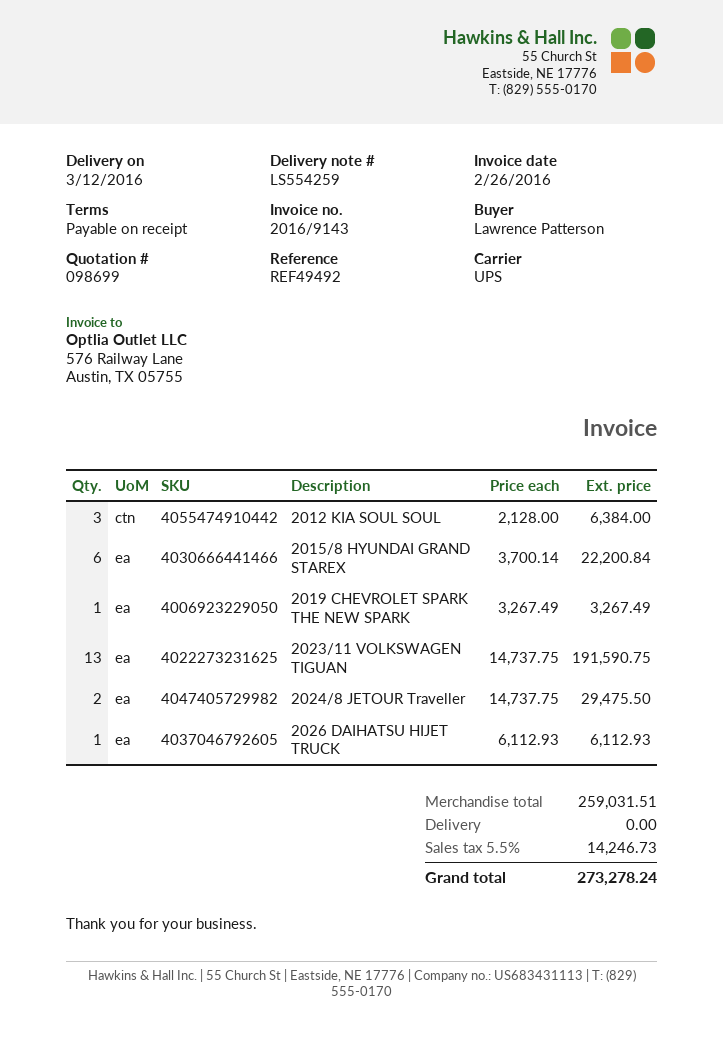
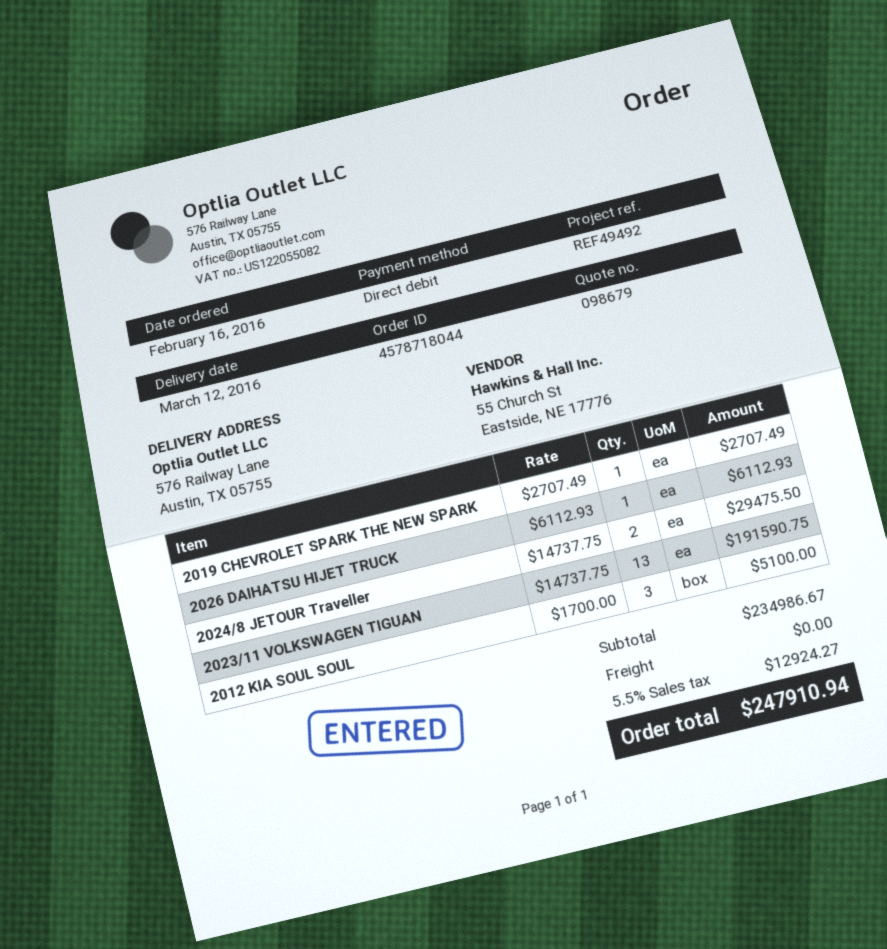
quote number: 098699 -> 098679
2012 KIA SOUL SOUL: 3 x 2128.00 = 6384.00 -> 3 x 1700.00 = 5100.00
2015/8 HYUNDAI GRAND STAREX: 6 x 3700.14 = 22200.84 -> none
2019 CHEVROLET SPARK THE NEW SPARK: 1 x 3267.49 = 3267.49 -> 1 x 2707.49 = 2707.49
subtotal: 259031.51 -> 234986.67
tax: 5.5% = 14246.73 -> 5.5% = 12924.27
total: 273278.24 -> 247910.94

